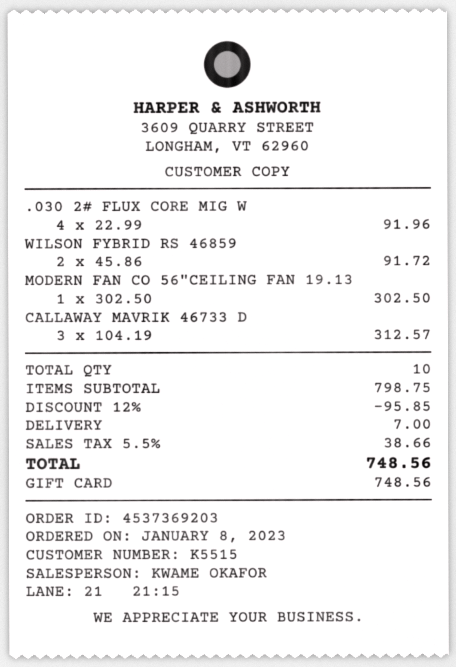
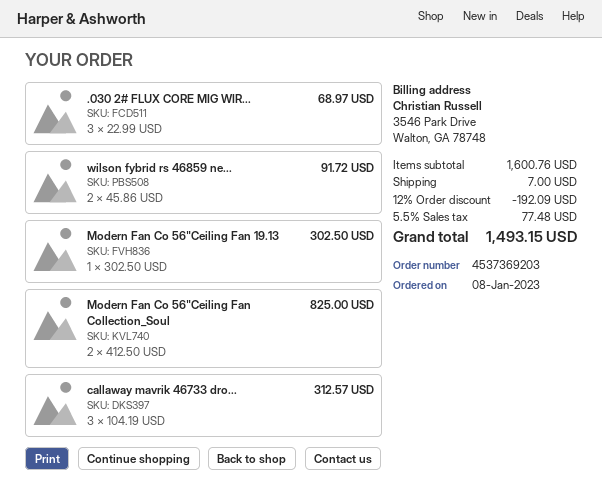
.030 2# FLUX CORE MIG W: 4 x 22.99 = 91.96 -> 3 x 22.99 = 68.97
Modern Fan Co 56"Ceiling Fan Collection_Soul: none -> 2 x 412.50 = 825.00
subtotal: 798.75 -> 1600.76
discount: 12% = 95.85 -> 12% = 192.09
tax: 5.5% = 38.66 -> 5.5% = 77.48
total: 748.56 -> 1493.15

